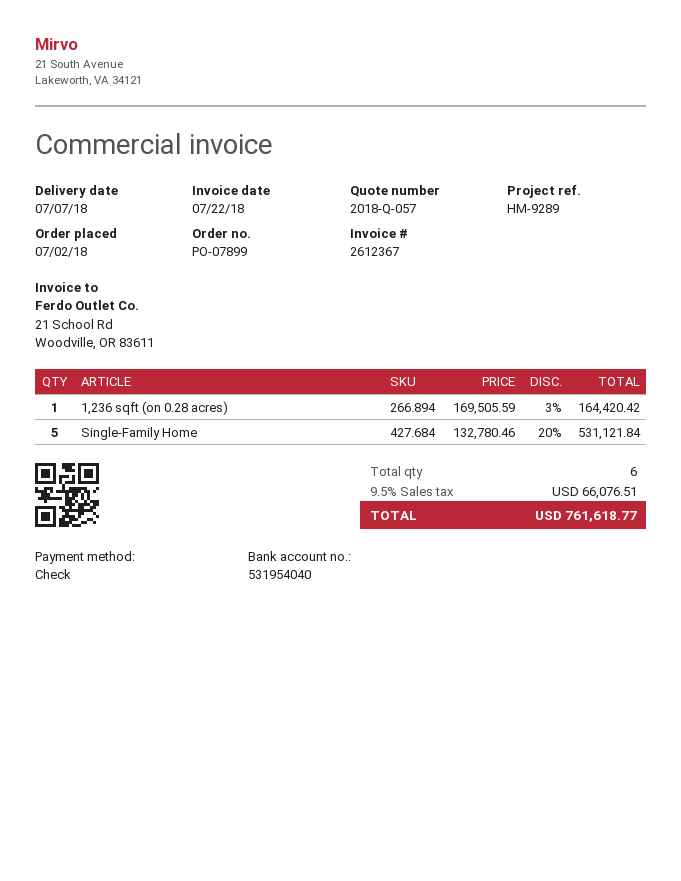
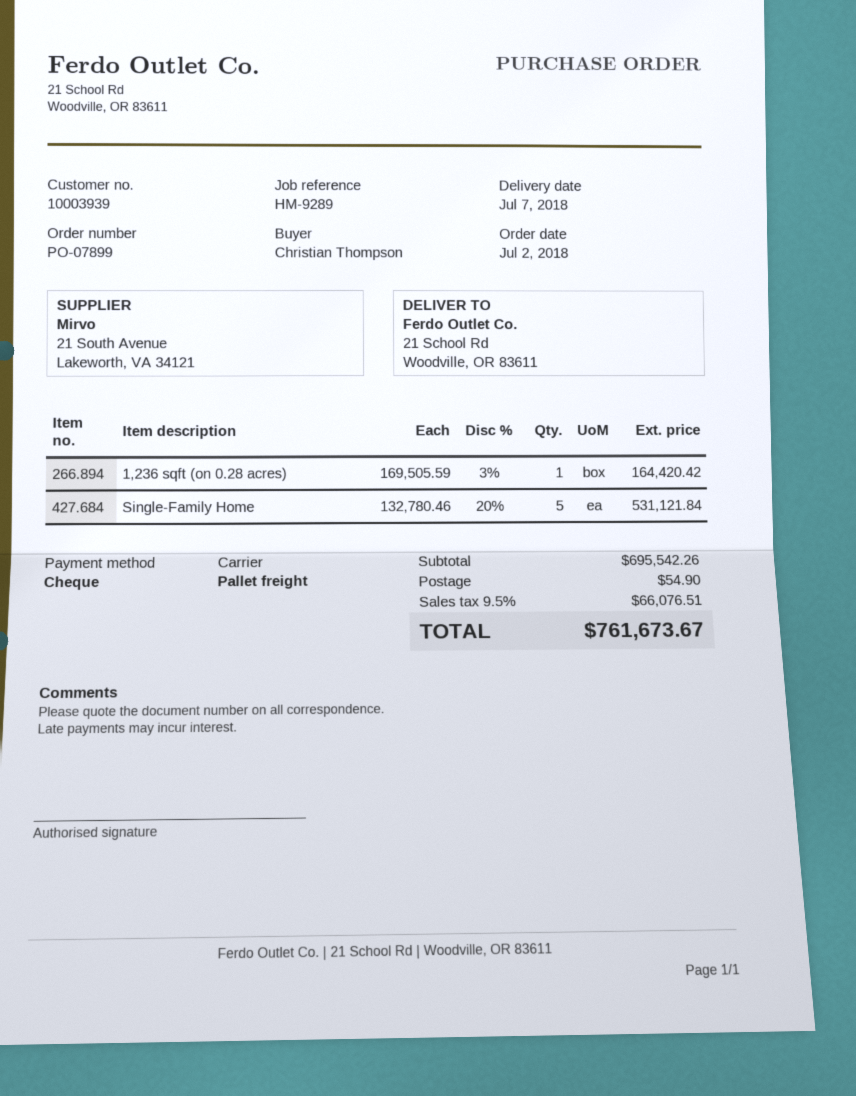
shipping: none -> 54.90
total: 761618.77 -> 761673.67

